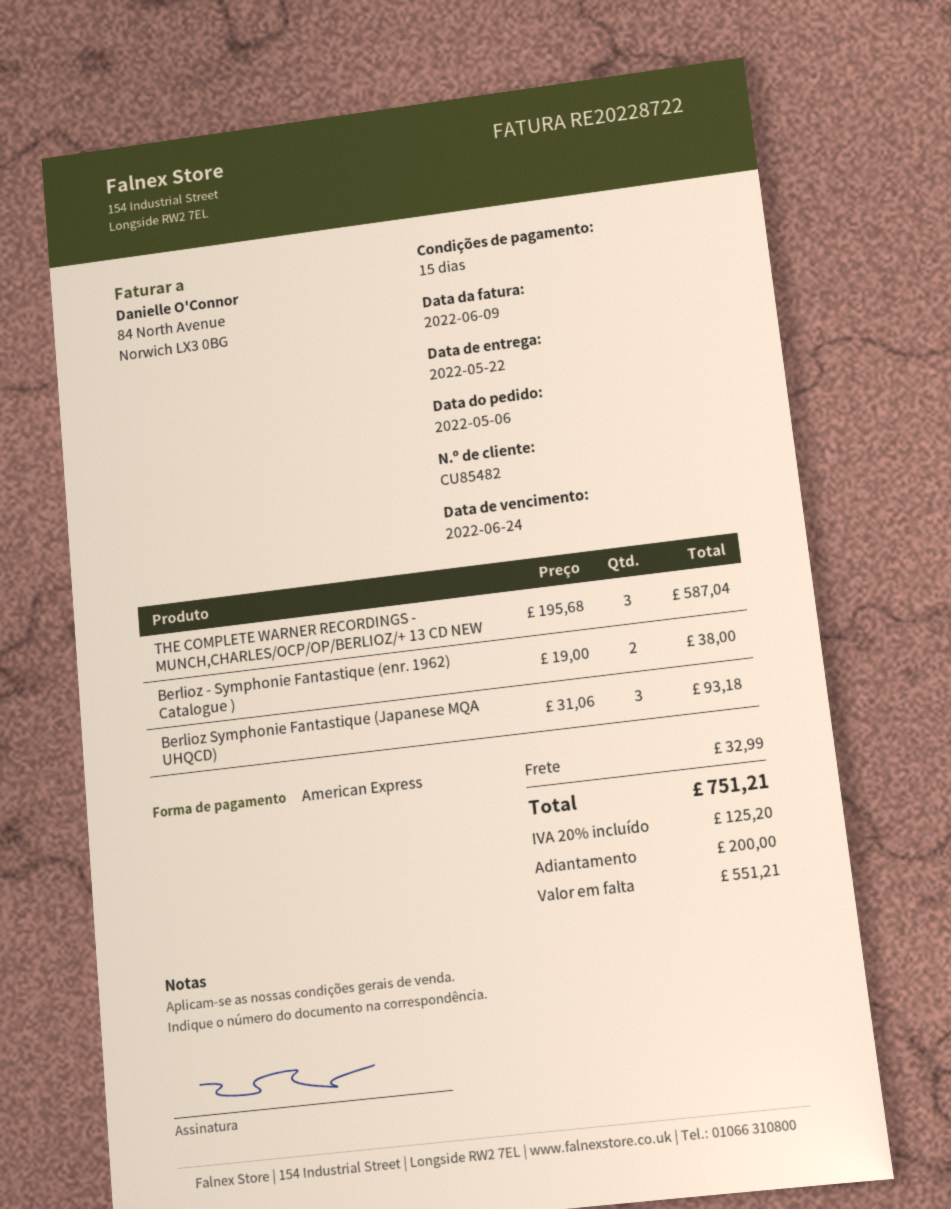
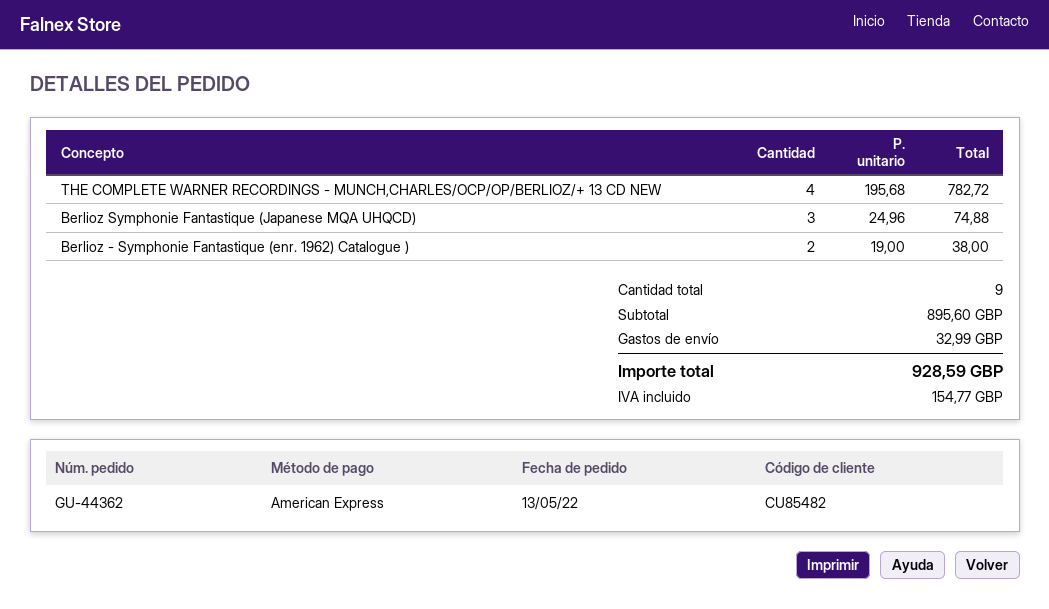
order date: 2022-05-06 -> 2022-05-13
THE COMPLETE WARNER RECORDINGS - MUNCH,CHARLES/OCP/OP/BERLIOZ/+ 13 CD NEW: 3 x 195.68 = 587.04 -> 4 x 195.68 = 782.72
Berlioz Symphonie Fantastique (Japanese MQA UHQCD): 3 x 31.06 = 93.18 -> 3 x 24.96 = 74.88
tax: 125.20 -> 154.77
total: 751.21 -> 928.59

